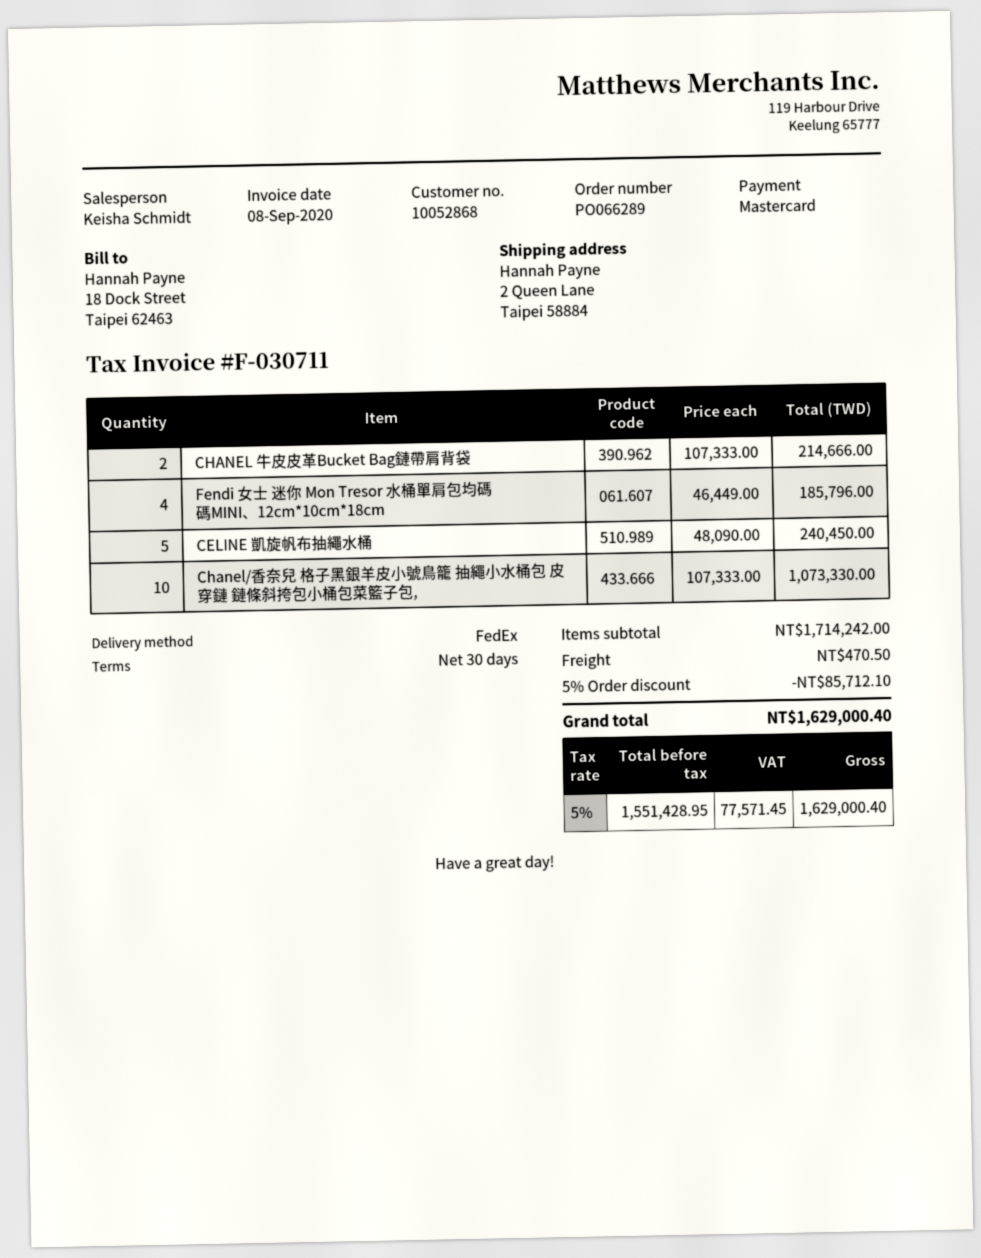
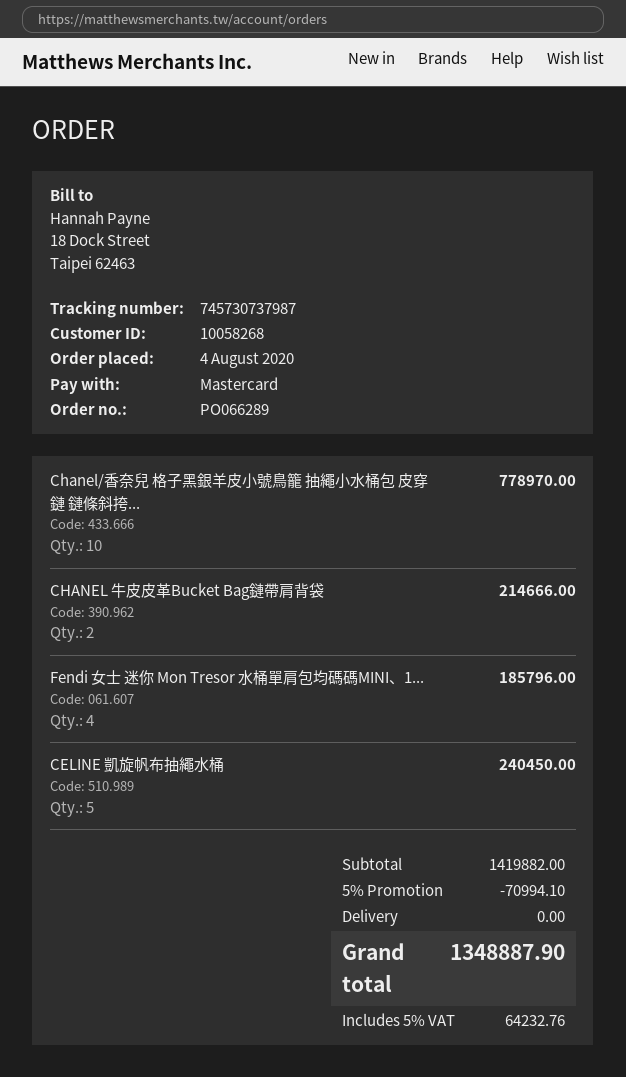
customer number: 10052868 -> 10058268
Chanel/香奈兒 格子黑銀羊皮小號鳥籠 抽繩小水桶包 皮穿鏈 鏈條斜挎包小桶包菜籃子包,: 10 for 1073330.00 -> 10 for 778970.00
subtotal: 1714242.00 -> 1419882.00
discount: 5% = 85712.10 -> 5% = 70994.10
shipping: 470.50 -> 0.00
tax: 5% = 77571.45 -> 5% = 64232.76
total: 1629000.40 -> 1348887.90

